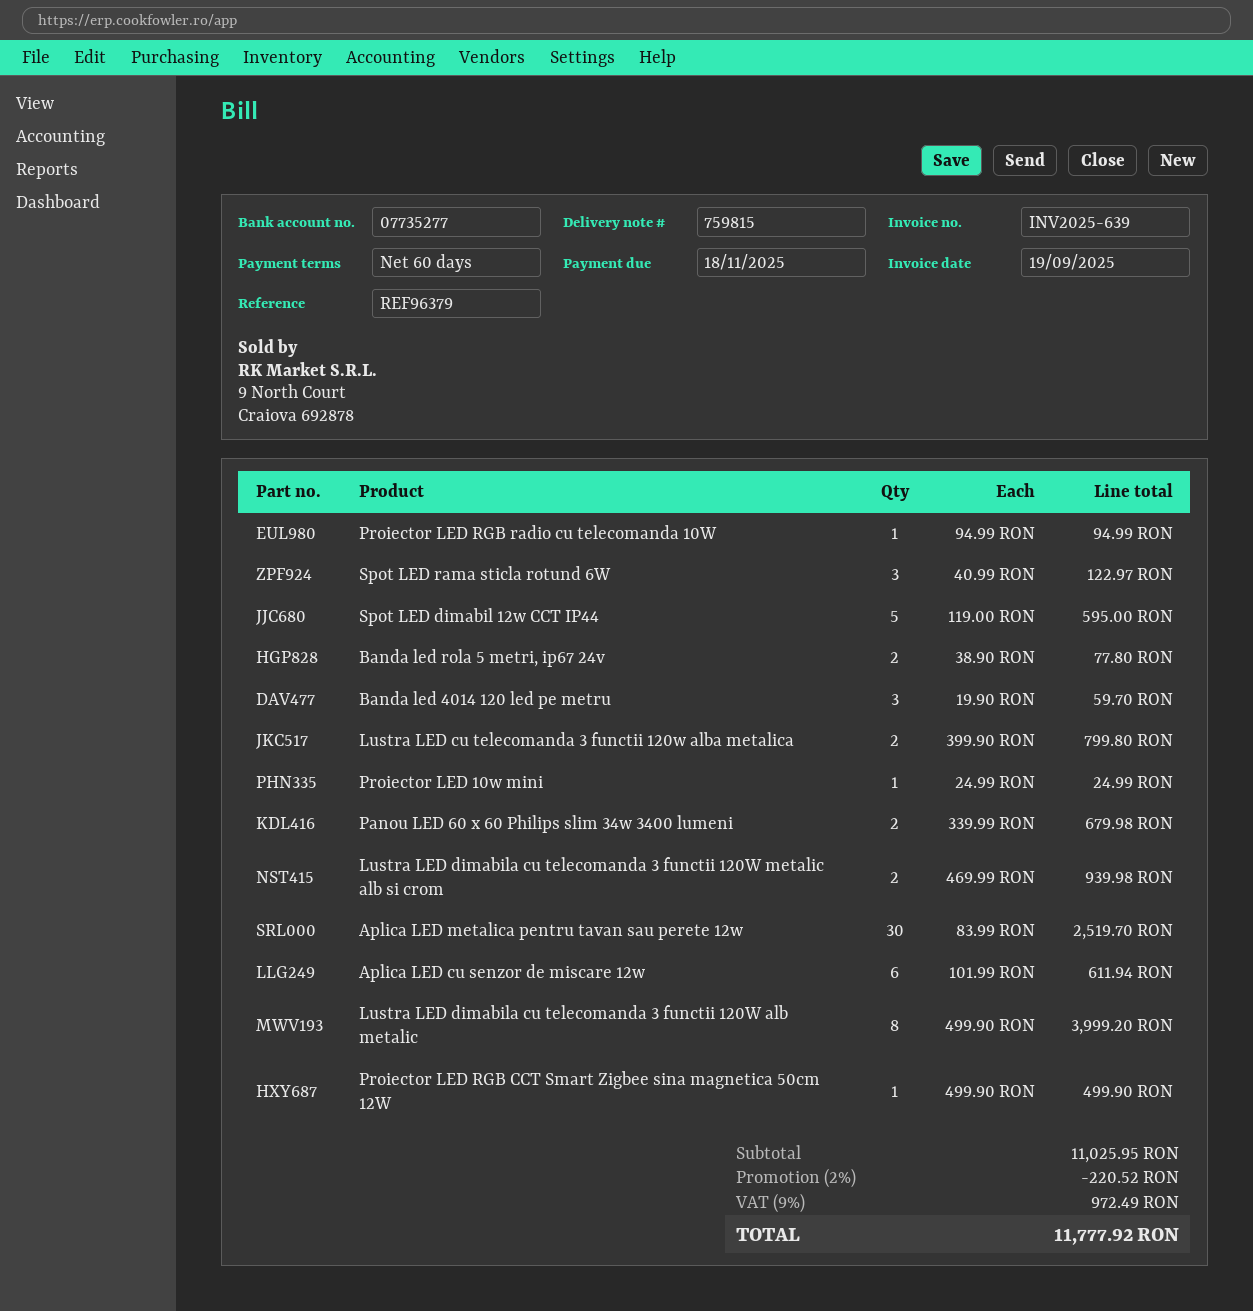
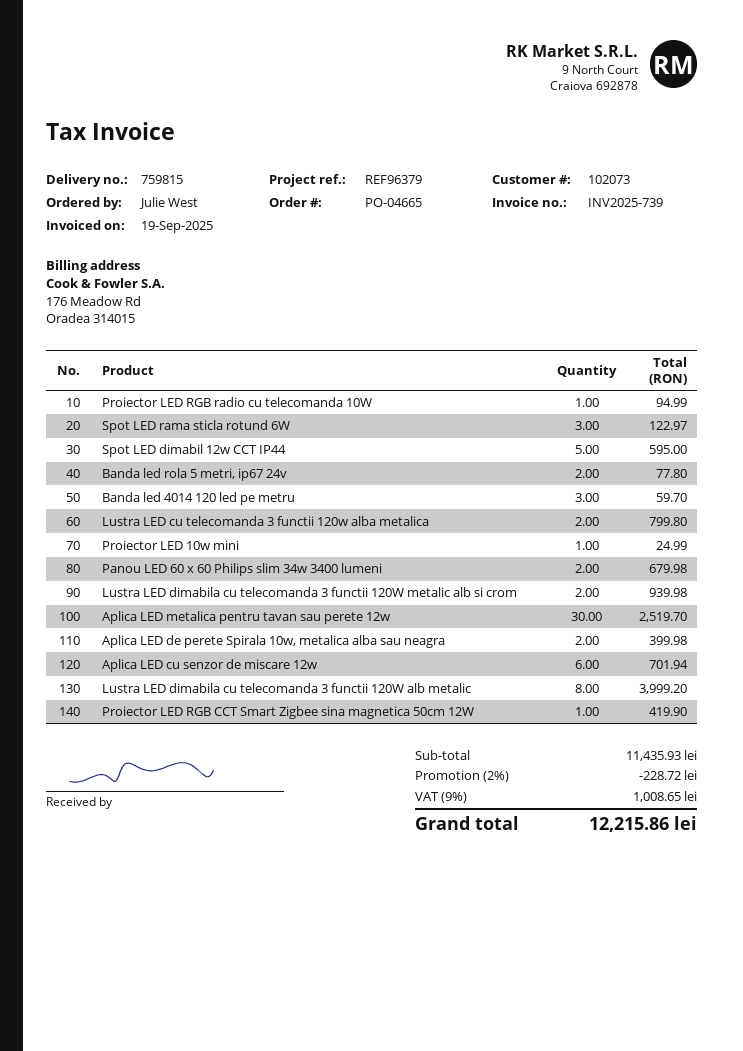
invoice number: INV2025-639 -> INV2025-739
Aplica LED cu senzor de miscare 12w: 6 for 611.94 -> 6 for 701.94
Proiector LED RGB CCT Smart Zigbee sina magnetica 50cm 12W: 1 for 499.90 -> 1 for 419.90
Aplica LED de perete Spirala 10w, metalica alba sau neagra: none -> 2 for 399.98
subtotal: 11025.95 -> 11435.93
discount: 2% = 220.52 -> 2% = 228.72
tax: 9% = 972.49 -> 9% = 1008.65
total: 11777.92 -> 12215.86

